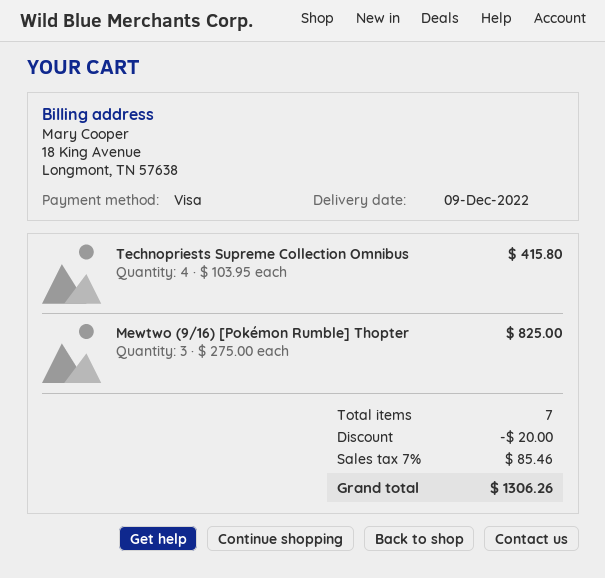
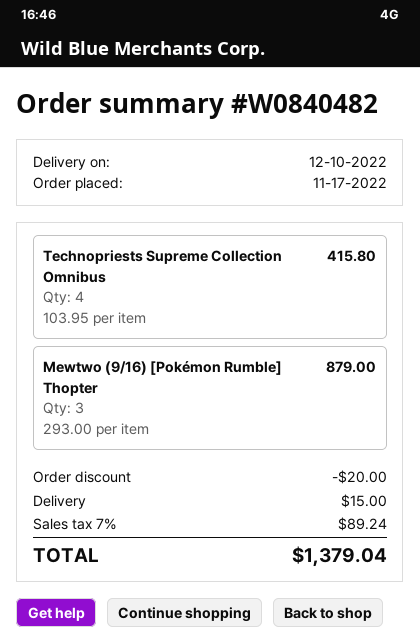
delivery date: 2022-12-09 -> 2022-12-10
Mewtwo (9/16) [Pokémon Rumble] Thopter: 3 x 275.00 = 825.00 -> 3 x 293.00 = 879.00
shipping: none -> 15.00
tax: 7% = 85.46 -> 7% = 89.24
total: 1306.26 -> 1379.04

